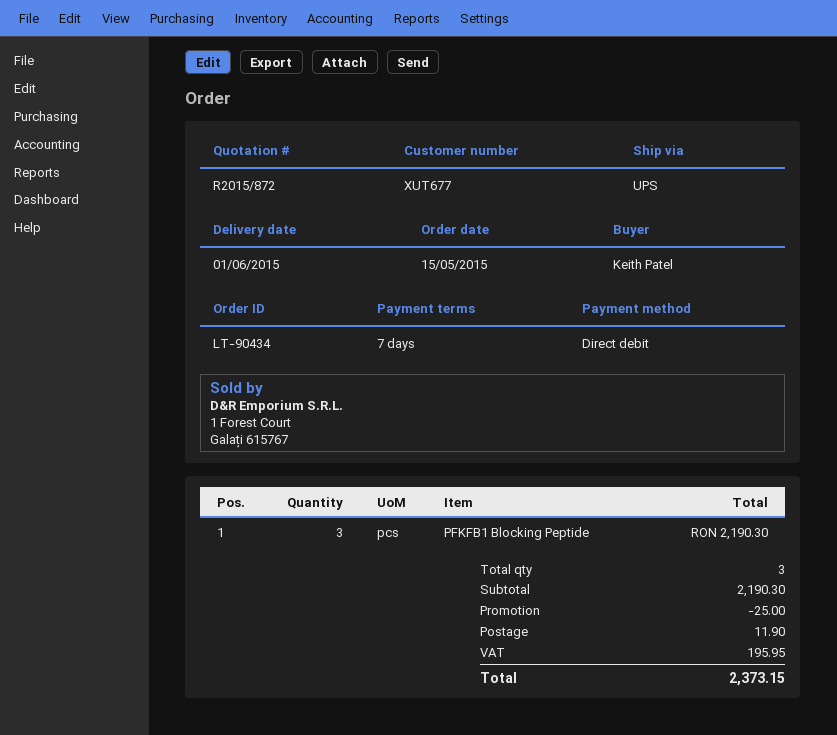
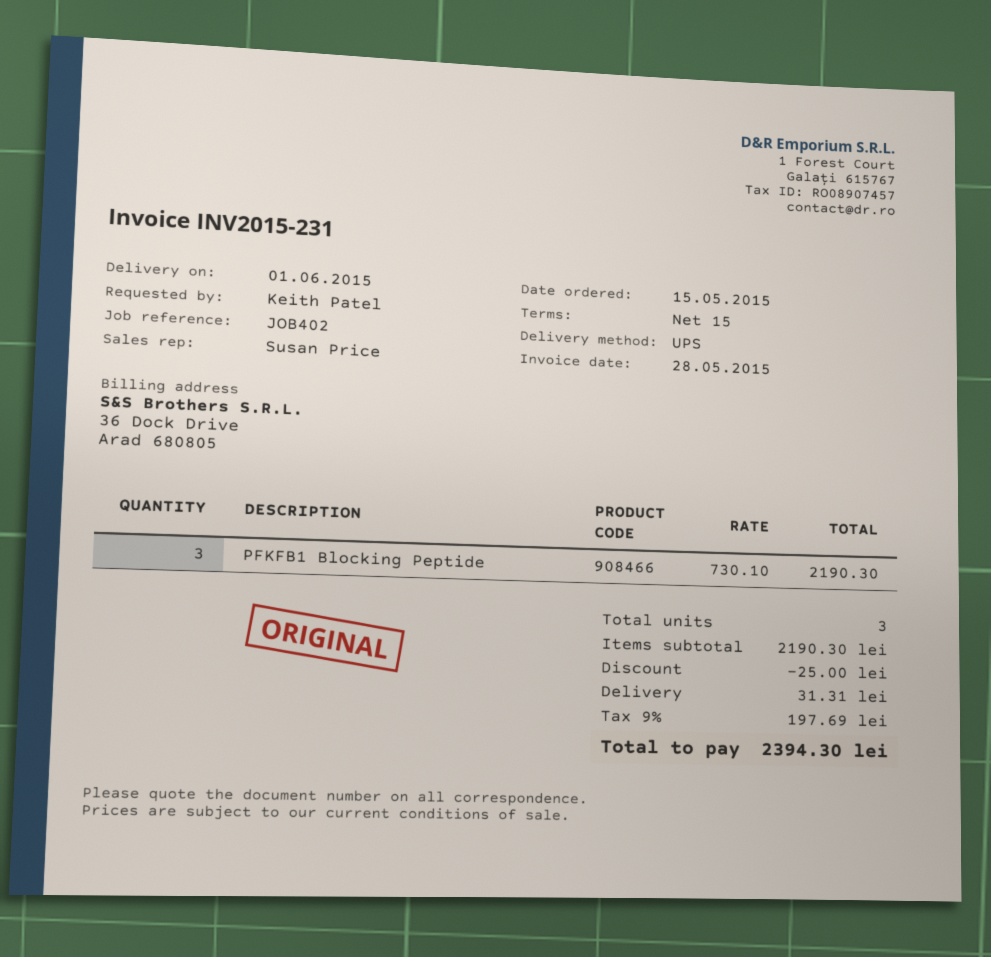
payment terms: 7 days -> 15 days
shipping: 11.90 -> 31.31
tax: 195.95 -> 197.69
total: 2373.15 -> 2394.30

